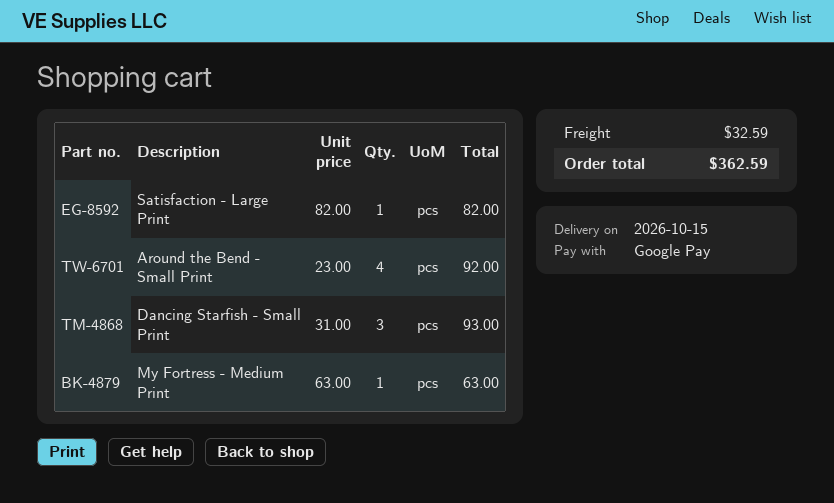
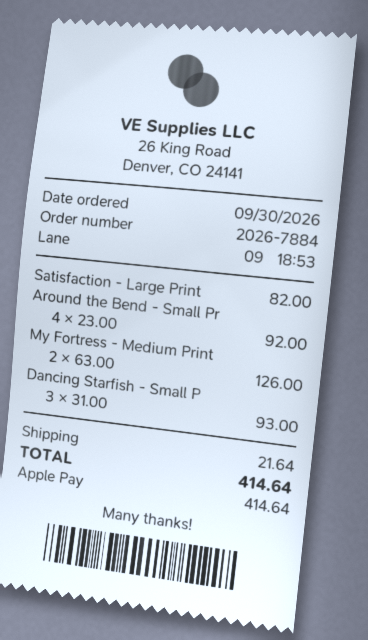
payment method: Google Pay -> Apple Pay
My Fortress - Medium Print: 1 x 63.00 = 63.00 -> 2 x 63.00 = 126.00
shipping: 32.59 -> 21.64
total: 362.59 -> 414.64

